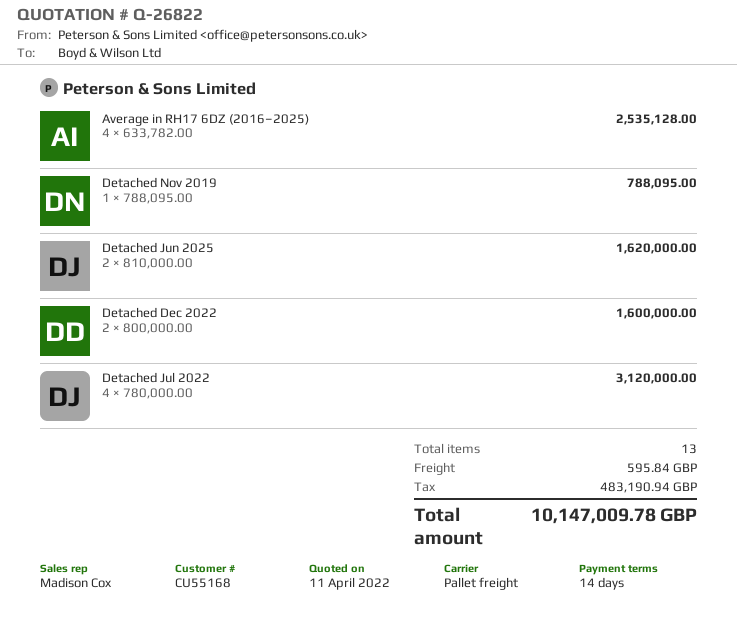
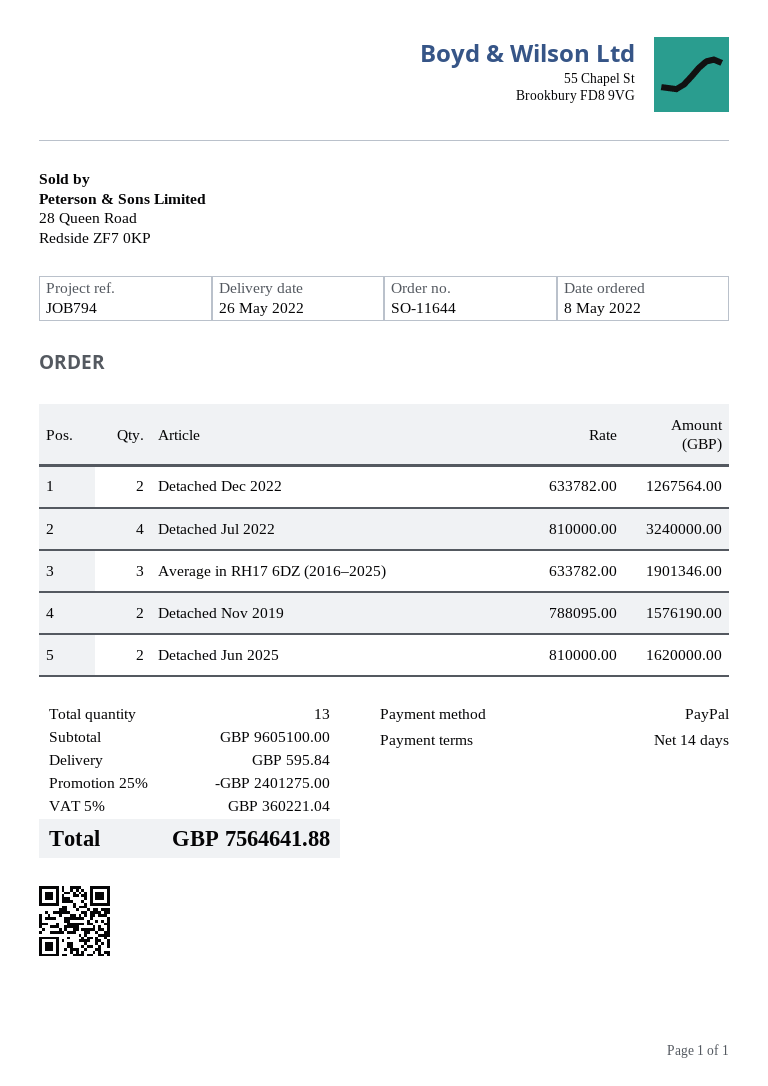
Average in RH17 6DZ (2016–2025): 4 x 633782.00 = 2535128.00 -> 3 x 633782.00 = 1901346.00
Detached Nov 2019: 1 x 788095.00 = 788095.00 -> 2 x 788095.00 = 1576190.00
Detached Dec 2022: 2 x 800000.00 = 1600000.00 -> 2 x 633782.00 = 1267564.00
Detached Jul 2022: 4 x 780000.00 = 3120000.00 -> 4 x 810000.00 = 3240000.00
discount: none -> 25% = 2401275.00
tax: 483190.94 -> 360221.04
total: 10147009.78 -> 7564641.88

